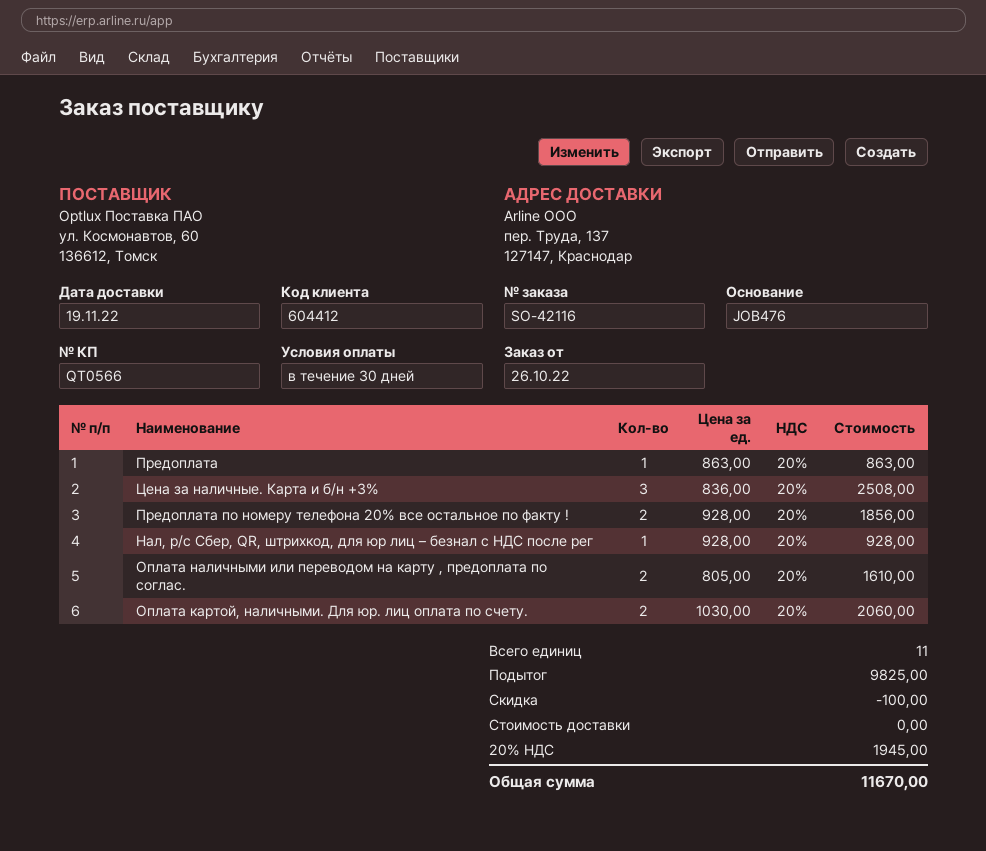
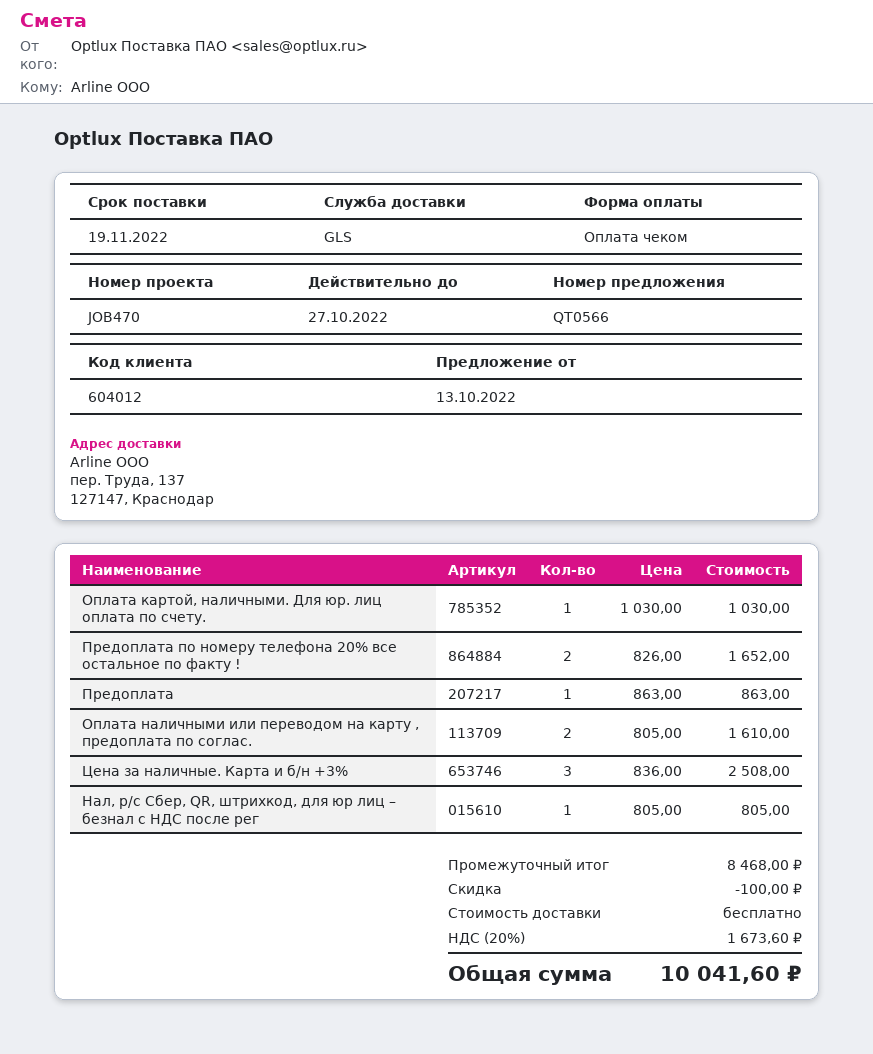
customer number: 604412 -> 604012
reference: JOB476 -> JOB470
Предоплата по номеру телефона 20% все остальное по факту !: 2 x 928.00 = 1856.00 -> 2 x 826.00 = 1652.00
Нал, р/с Сбер, QR, штрихкод, для юр лиц – безнал с НДС после рег: 1 x 928.00 = 928.00 -> 1 x 805.00 = 805.00
Оплата картой, наличными. Для юр. лиц оплата по счету.: 2 x 1030.00 = 2060.00 -> 1 x 1030.00 = 1030.00
subtotal: 9825.00 -> 8468.00
tax: 20% = 1945.00 -> 20% = 1673.60
total: 11670.00 -> 10041.60

